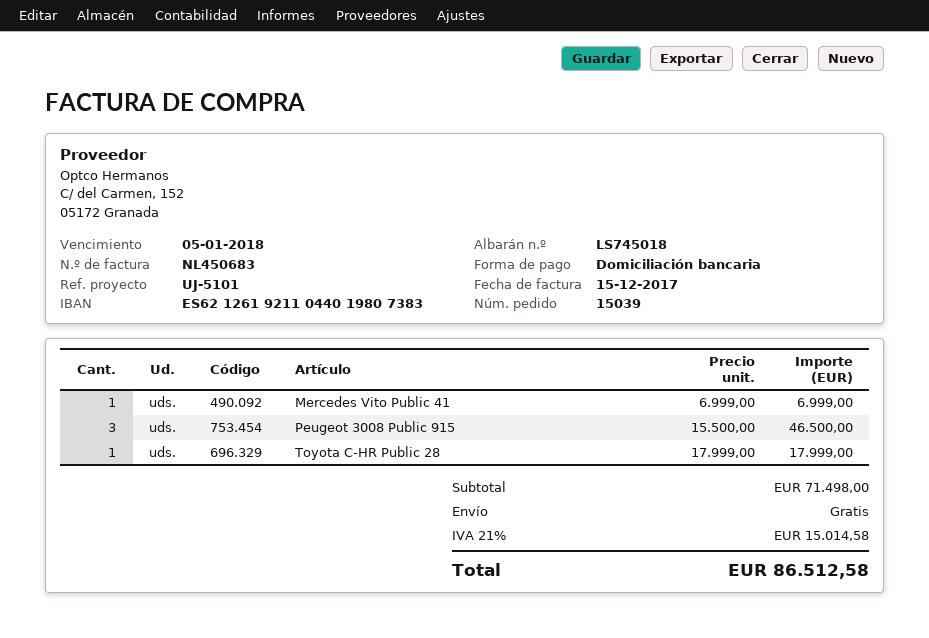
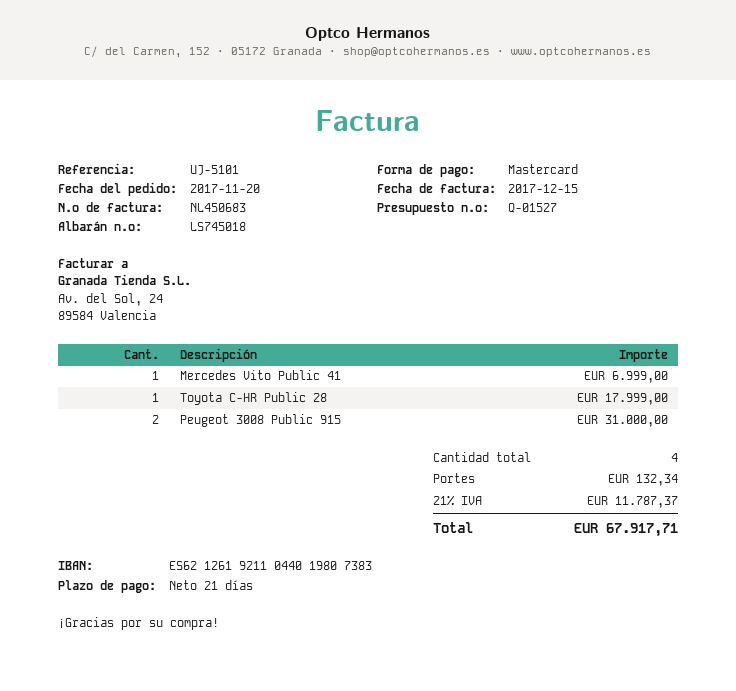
payment method: direct debit -> Mastercard
Peugeot 3008 Public 915: 3 for 46500.00 -> 2 for 31000.00
shipping: 0.00 -> 132.34
tax: 21% = 15014.58 -> 21% = 11787.37
total: 86512.58 -> 67917.71

